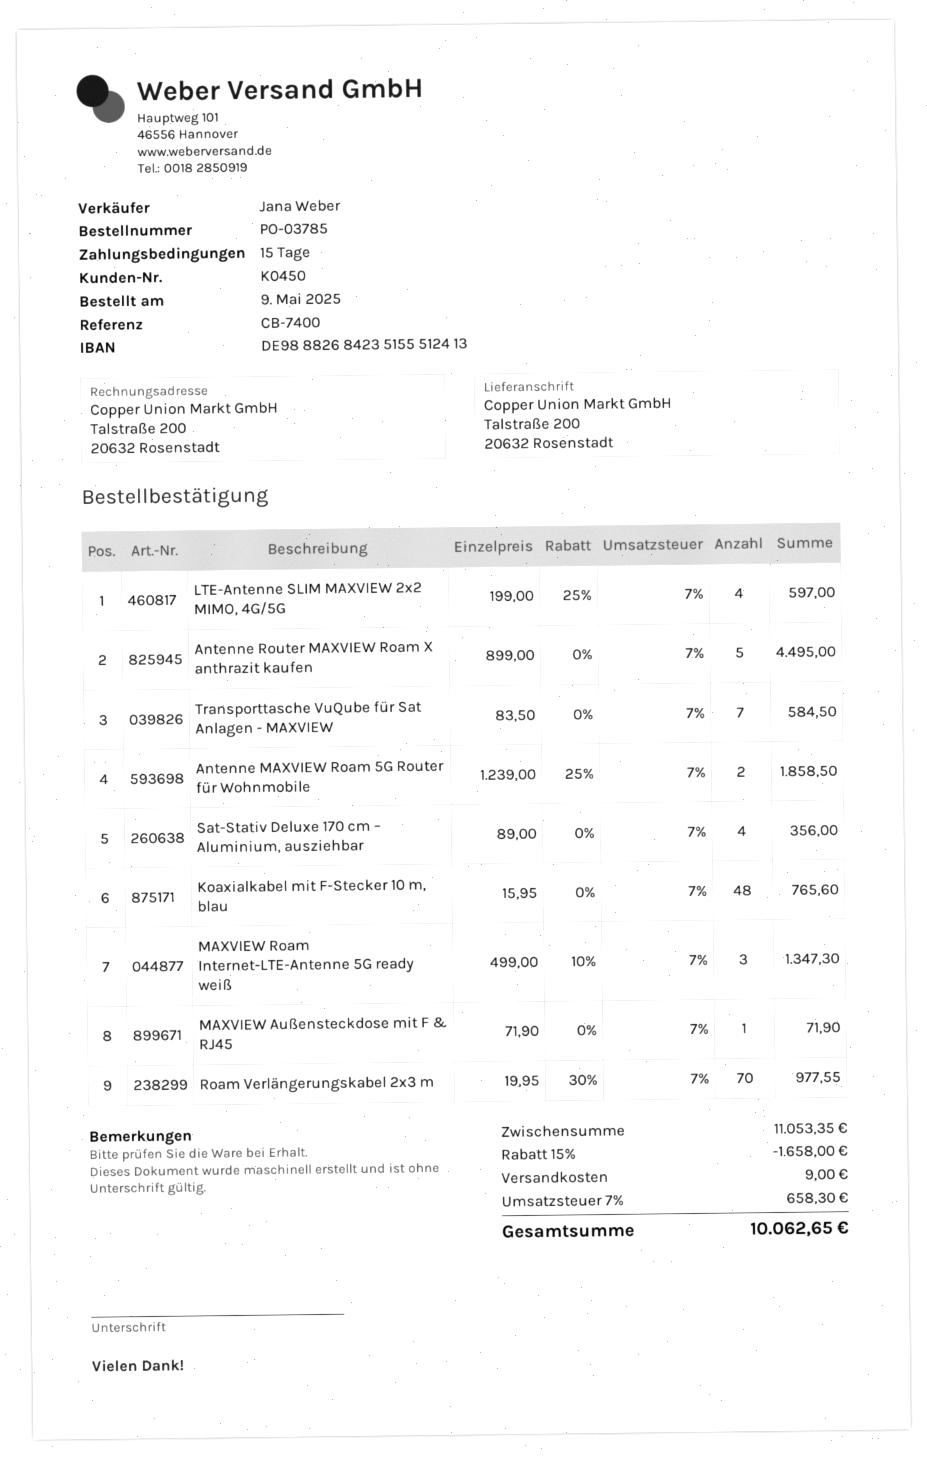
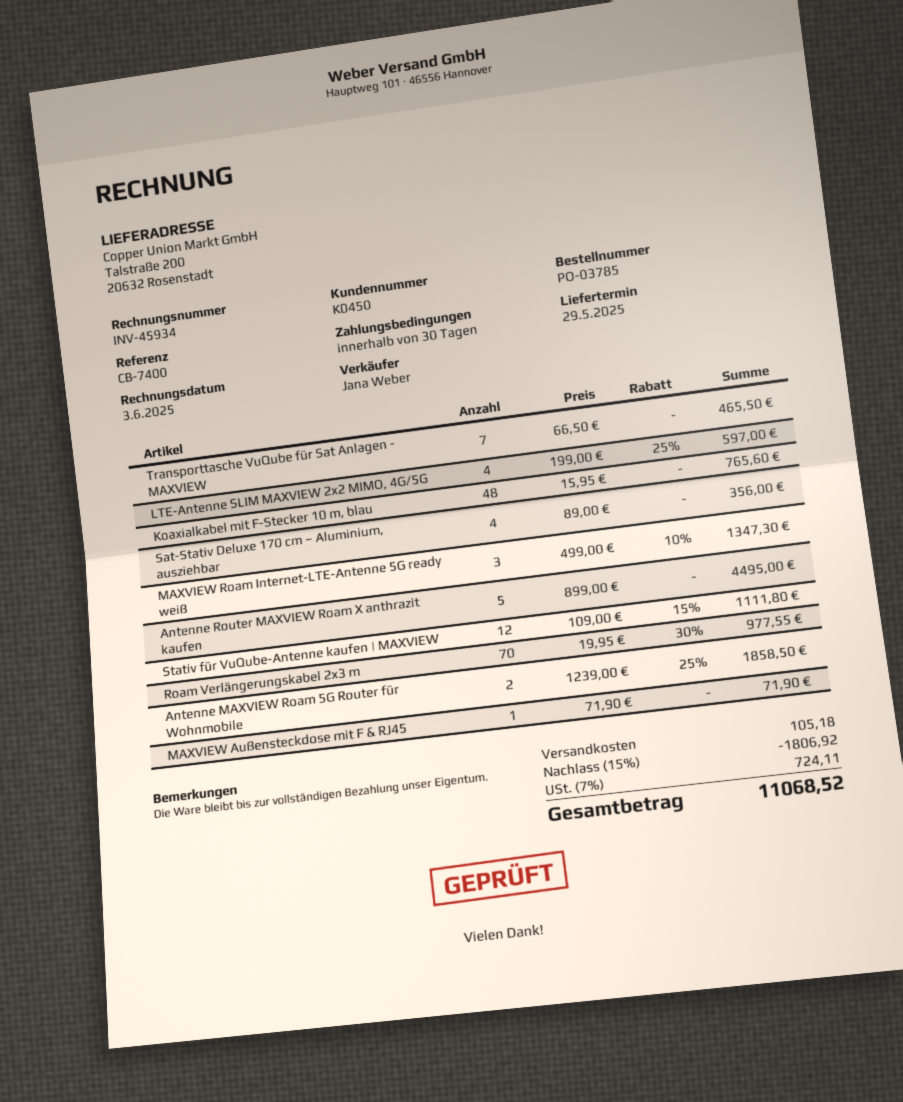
payment terms: 15 days -> 30 days
Transporttasche VuQube für Sat Anlagen - MAXVIEW: 7 x 83.50 = 584.50 -> 7 x 66.50 = 465.50
Stativ für VuQube-Antenne kaufen | MAXVIEW: none -> 12 x 109.00 - 15% = 1111.80
discount: 15% = 1658.00 -> 15% = 1806.92
shipping: 9.00 -> 105.18
tax: 7% = 658.30 -> 7% = 724.11
total: 10062.65 -> 11068.52

